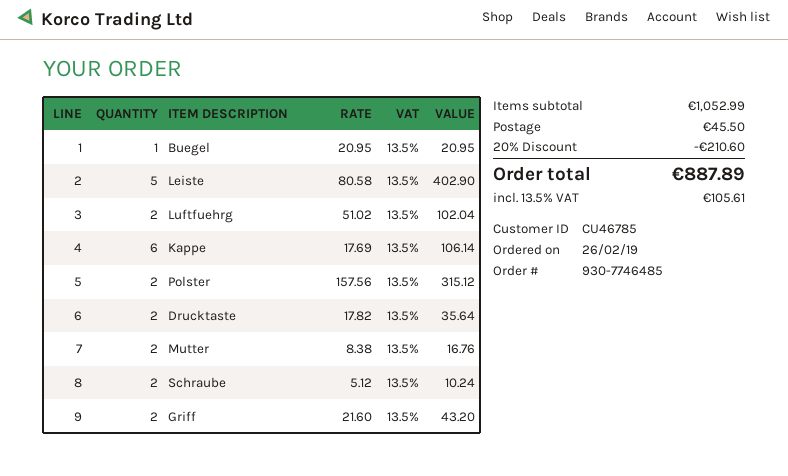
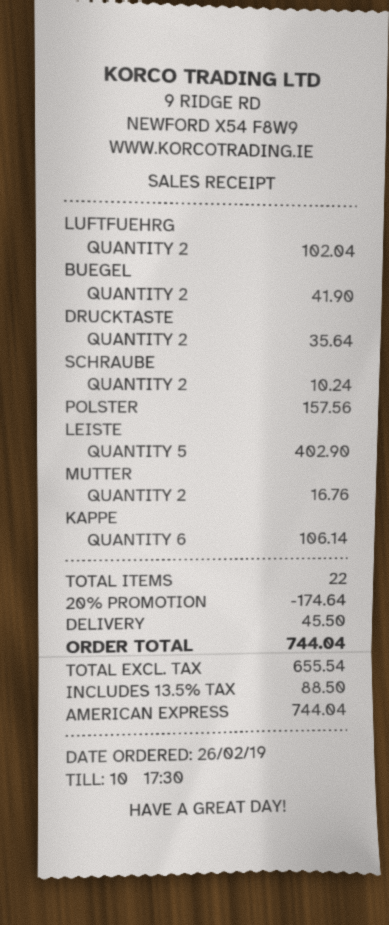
Buegel: 1 for 20.95 -> 2 for 41.90
Polster: 2 for 315.12 -> 1 for 157.56
Griff: 2 for 43.20 -> none
discount: 20% = 210.60 -> 20% = 174.64
tax: 13.5% = 105.61 -> 13.5% = 88.50
total: 887.89 -> 744.04

